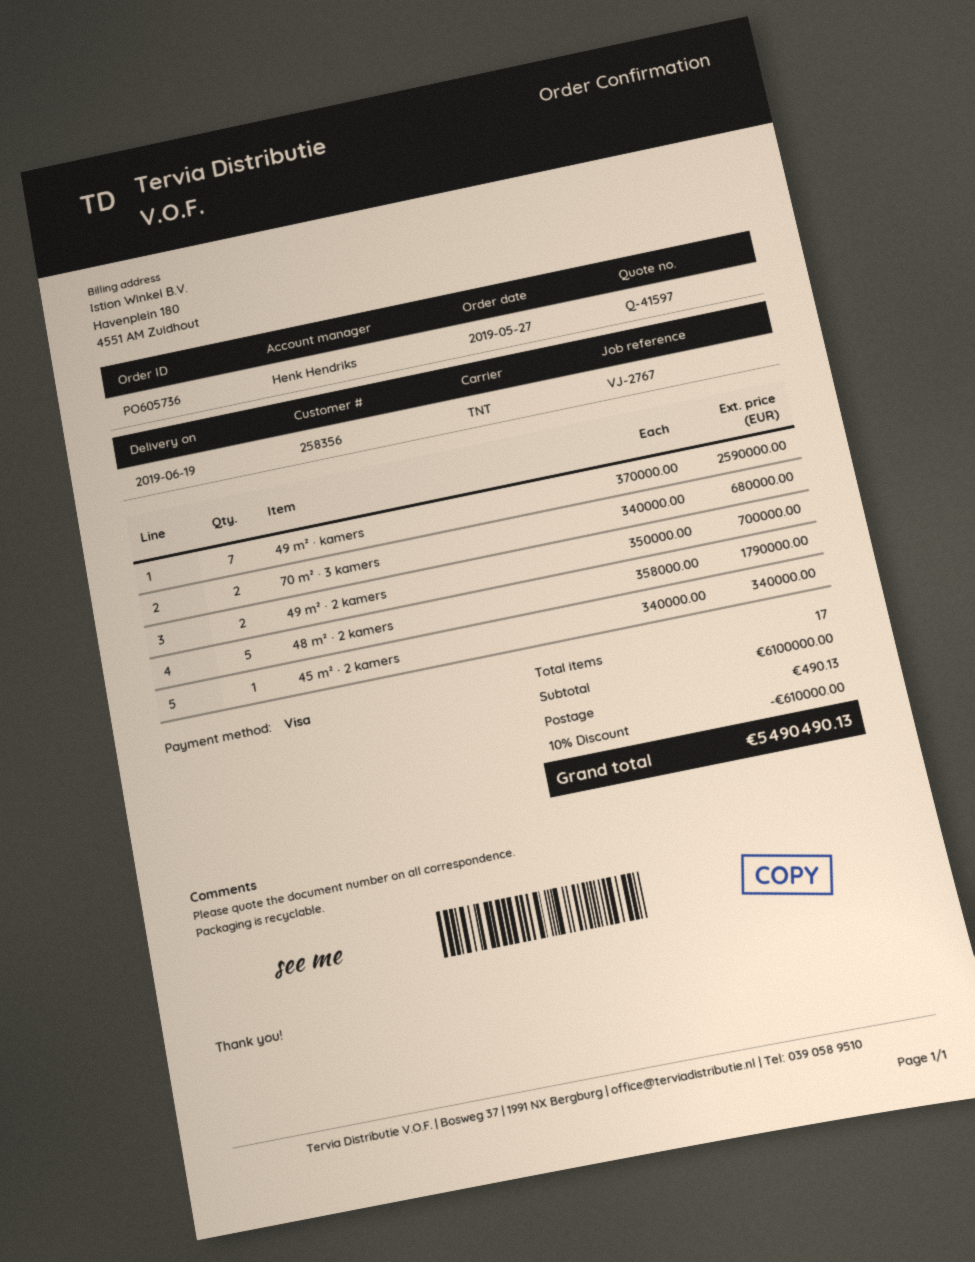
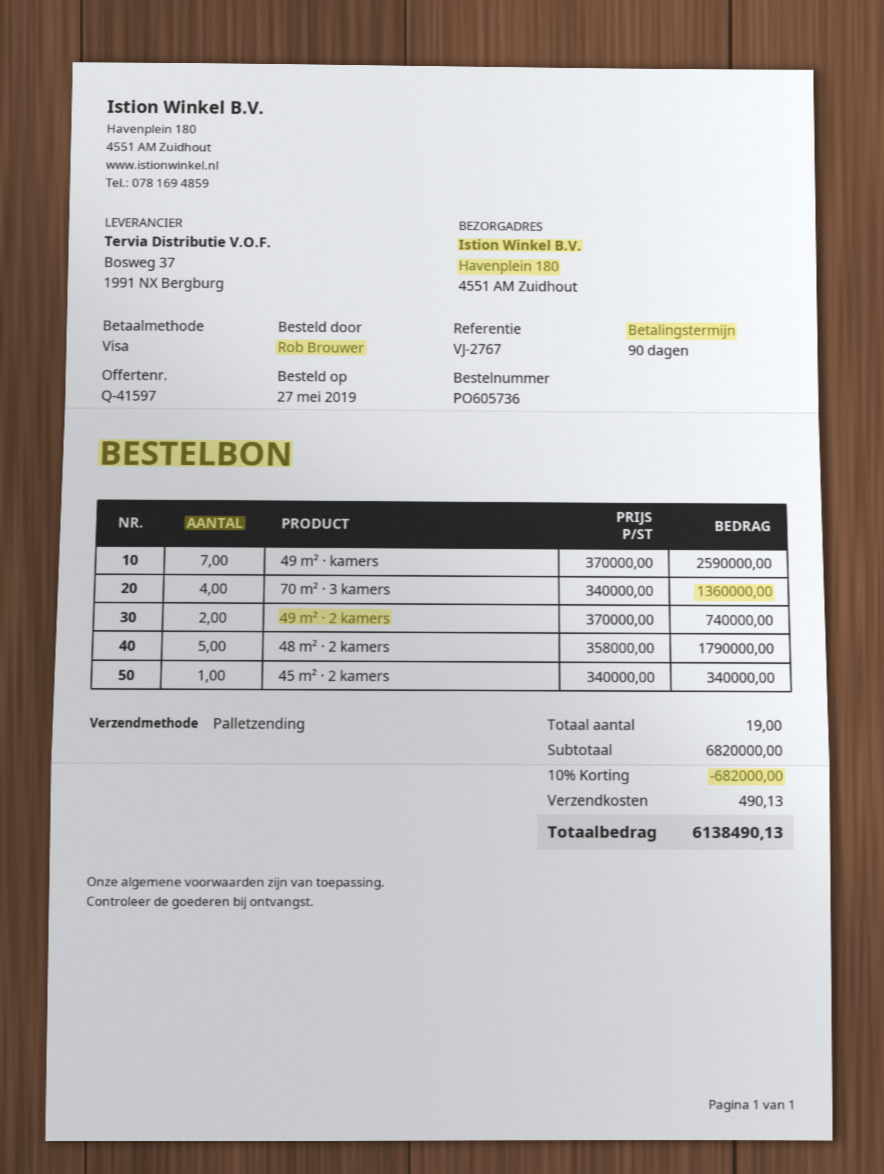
shipping method: TNT -> pallet freight
70 m² · 3 kamers: 2 x 340000.00 = 680000.00 -> 4 x 340000.00 = 1360000.00
49 m² · 2 kamers: 2 x 350000.00 = 700000.00 -> 2 x 370000.00 = 740000.00
total quantity: 17 -> 19
subtotal: 6100000.00 -> 6820000.00
discount: 10% = 610000.00 -> 10% = 682000.00
total: 5490490.13 -> 6138490.13

